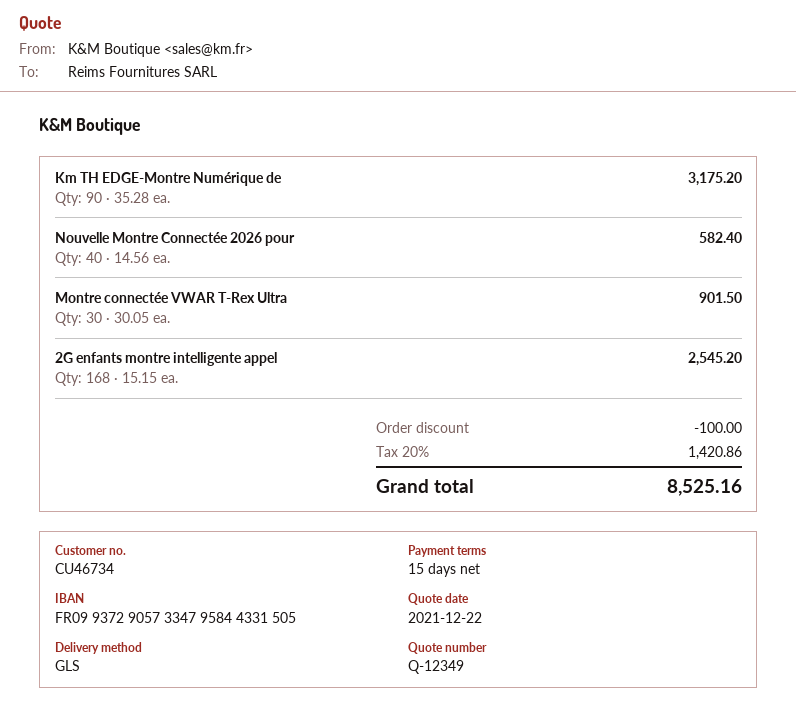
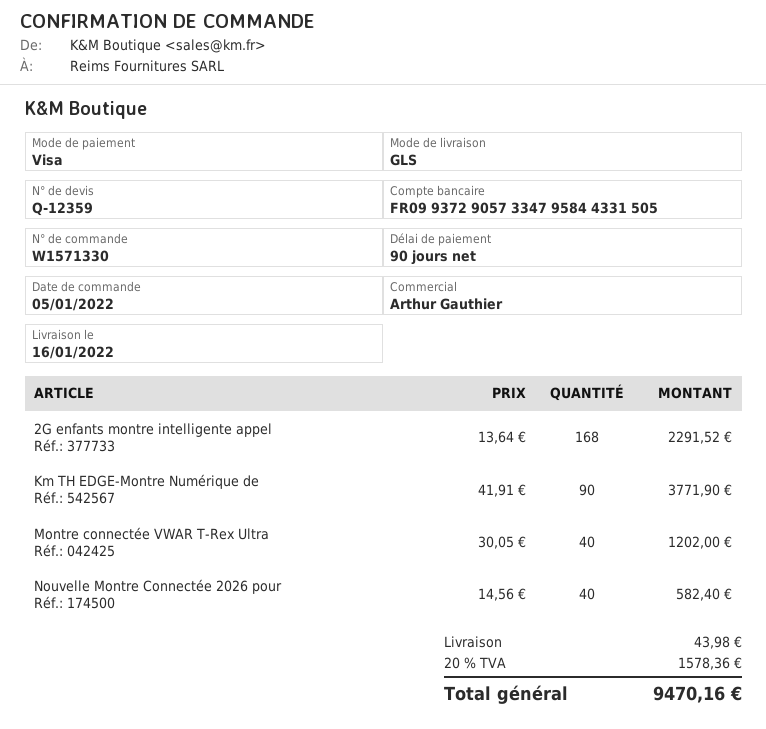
quote number: Q-12349 -> Q-12359
payment terms: 15 days -> 90 days
Km TH EDGE-Montre Numérique de: 90 x 35.28 = 3175.20 -> 90 x 41.91 = 3771.90
Montre connectée VWAR T-Rex Ultra: 30 x 30.05 = 901.50 -> 40 x 30.05 = 1202.00
2G enfants montre intelligente appel: 168 x 15.15 = 2545.20 -> 168 x 13.64 = 2291.52
discount: 100.00 -> none
shipping: none -> 43.98
tax: 20% = 1420.86 -> 20% = 1578.36
total: 8525.16 -> 9470.16

